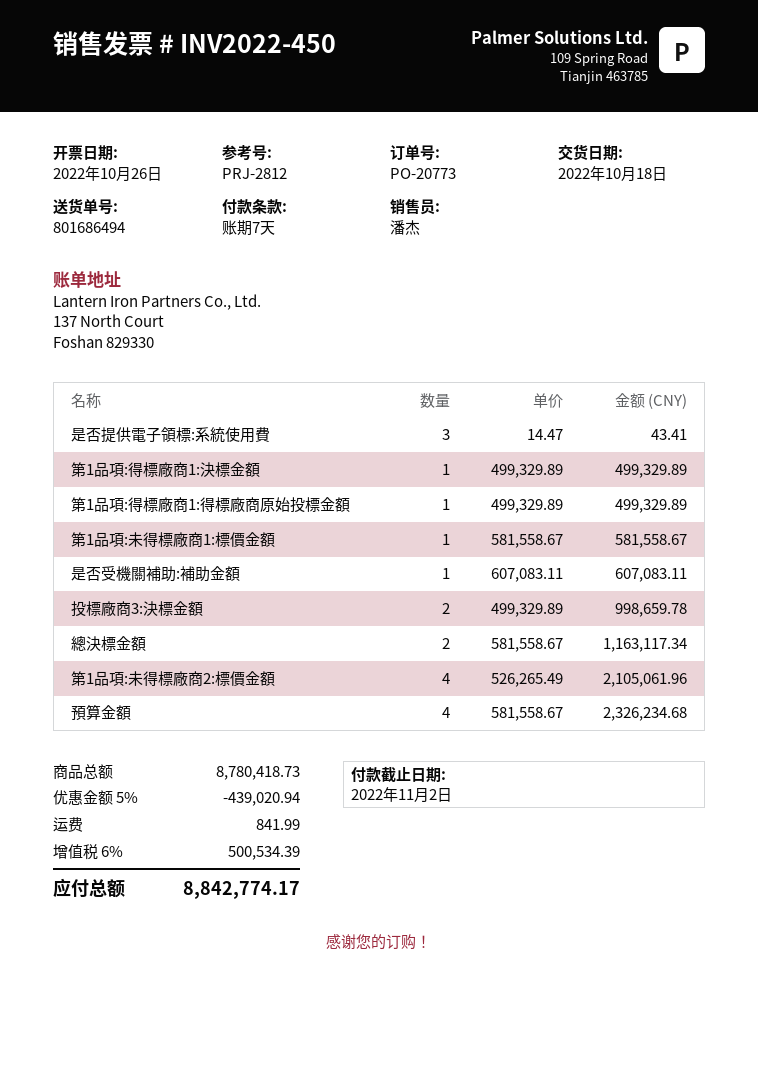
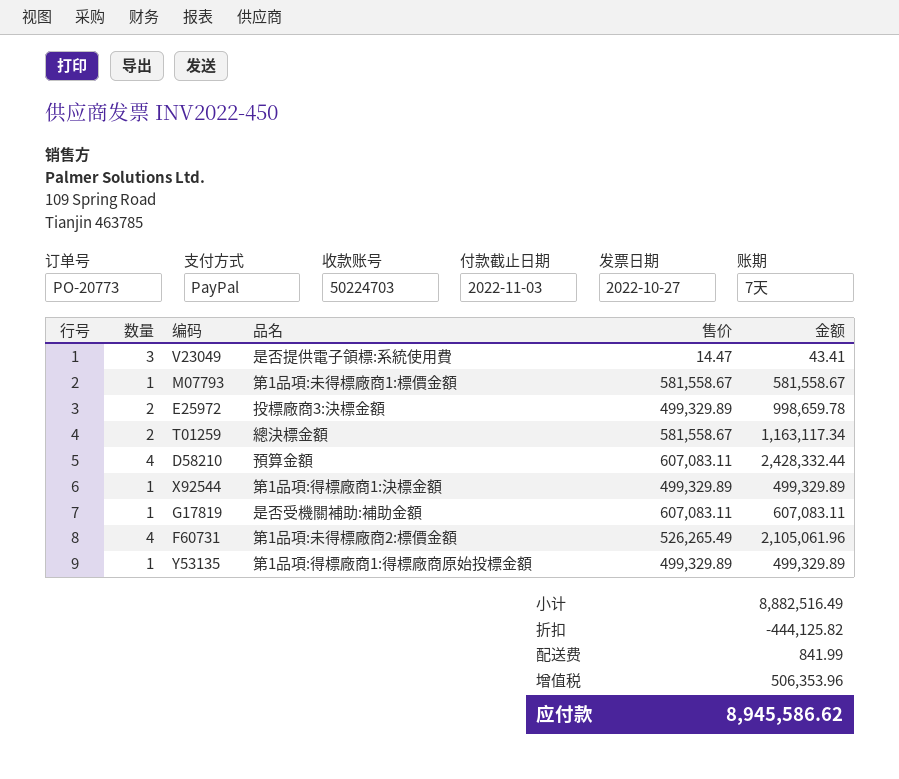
invoice date: 2022-10-26 -> 2022-10-27
due date: 2022-11-02 -> 2022-11-03
預算金額: 4 x 581558.67 = 2326234.68 -> 4 x 607083.11 = 2428332.44
subtotal: 8780418.73 -> 8882516.49
discount: 439020.94 -> 444125.82
tax: 500534.39 -> 506353.96
total: 8842774.17 -> 8945586.62

